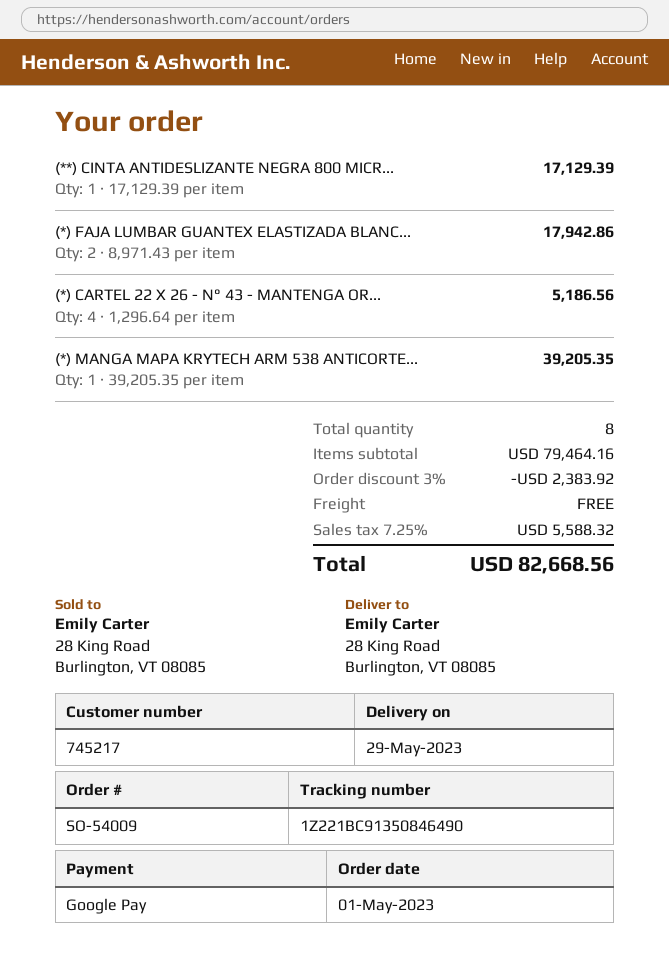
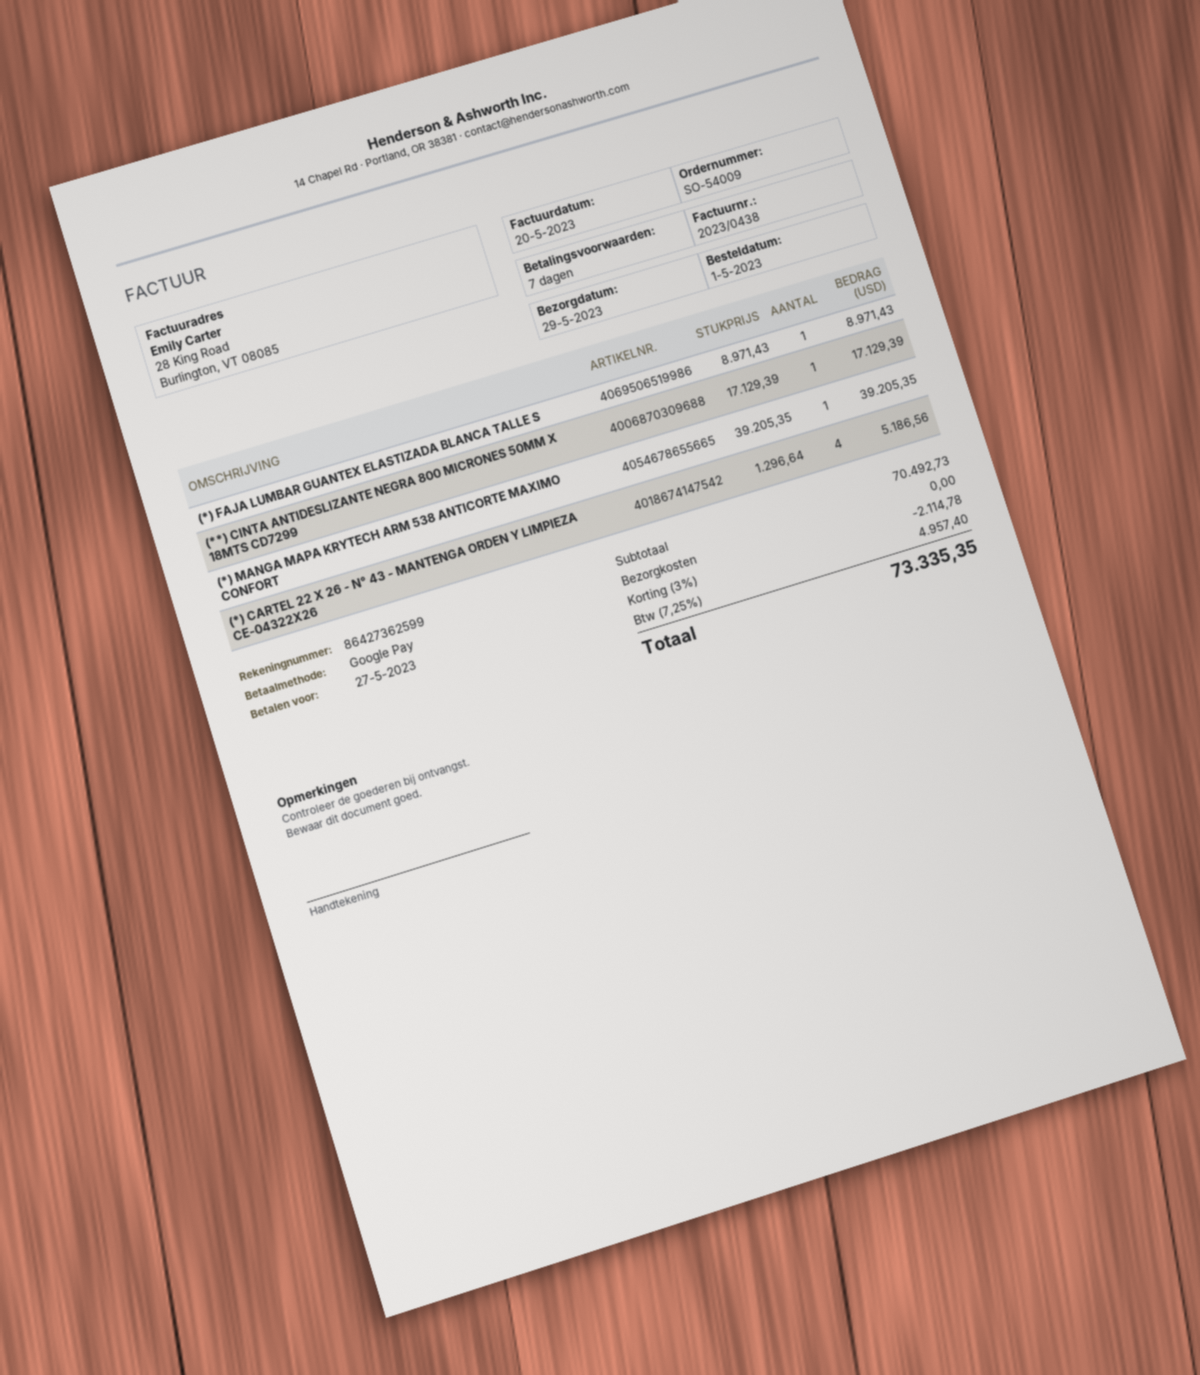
(*) FAJA LUMBAR GUANTEX ELASTIZADA BLANC...: 2 x 8971.43 = 17942.86 -> 1 x 8971.43 = 8971.43
subtotal: 79464.16 -> 70492.73
discount: 3% = 2383.92 -> 3% = 2114.78
tax: 7.25% = 5588.32 -> 7.25% = 4957.40
total: 82668.56 -> 73335.35

